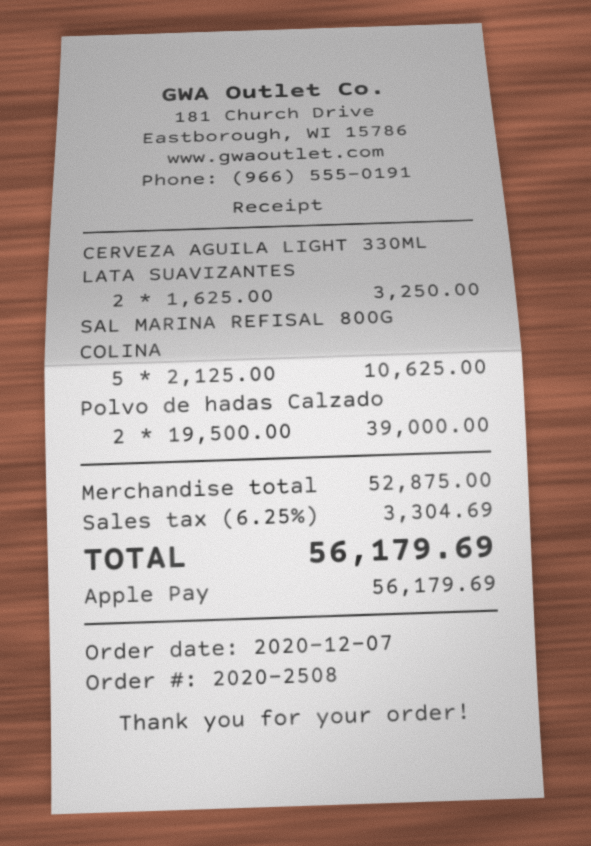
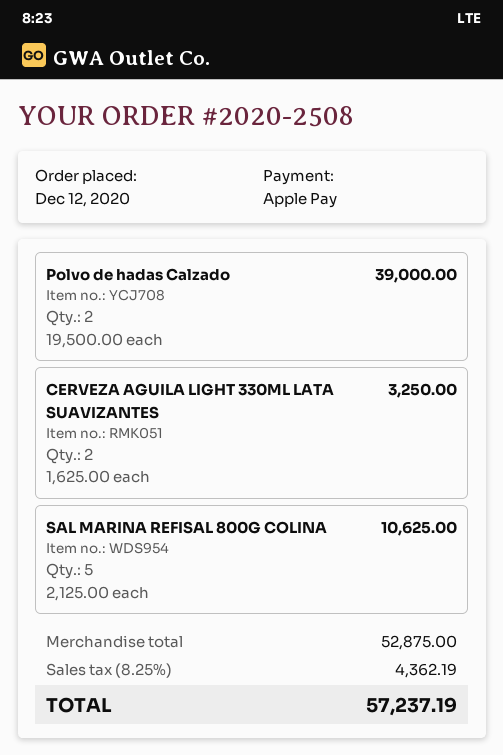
order date: 2020-12-07 -> 2020-12-12
tax: 6.25% = 3304.69 -> 8.25% = 4362.19
total: 56179.69 -> 57237.19

